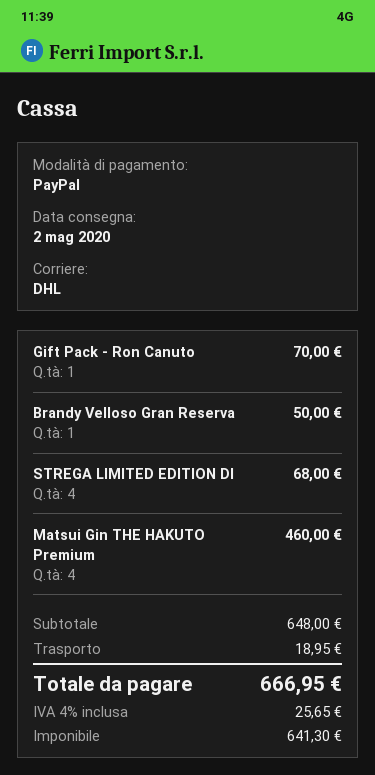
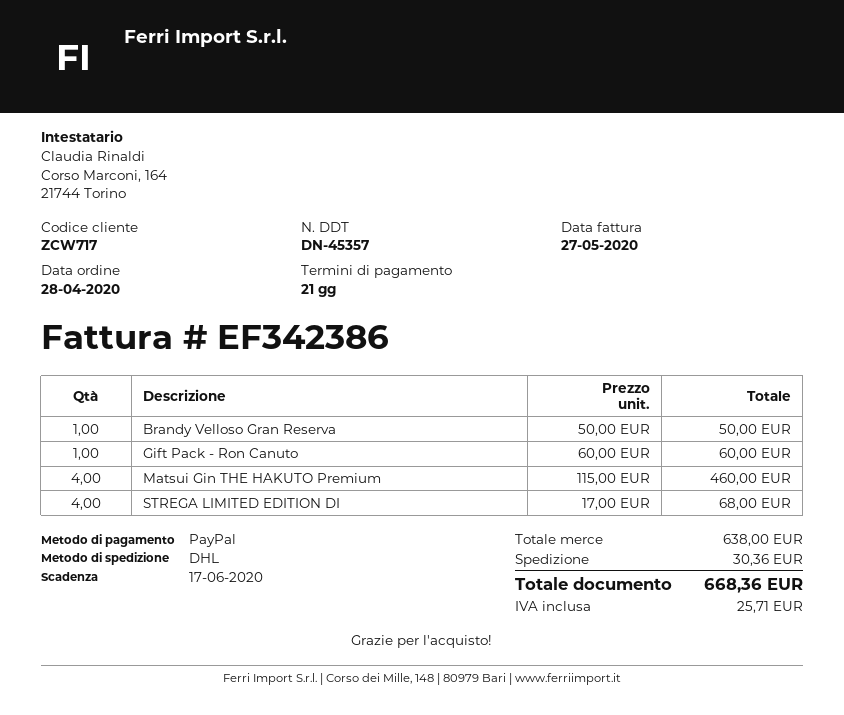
Gift Pack - Ron Canuto: 1 for 70.00 -> 1 for 60.00
subtotal: 648.00 -> 638.00
shipping: 18.95 -> 30.36
tax: 25.65 -> 25.71
total: 666.95 -> 668.36

